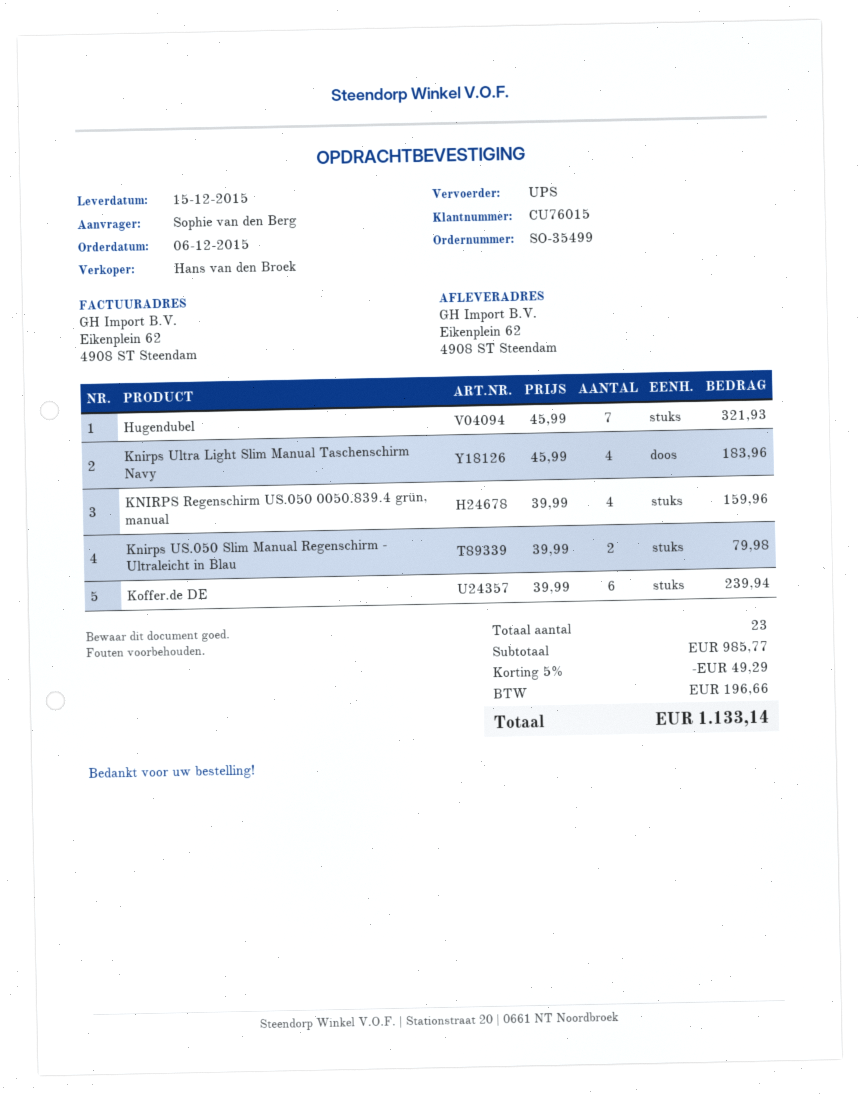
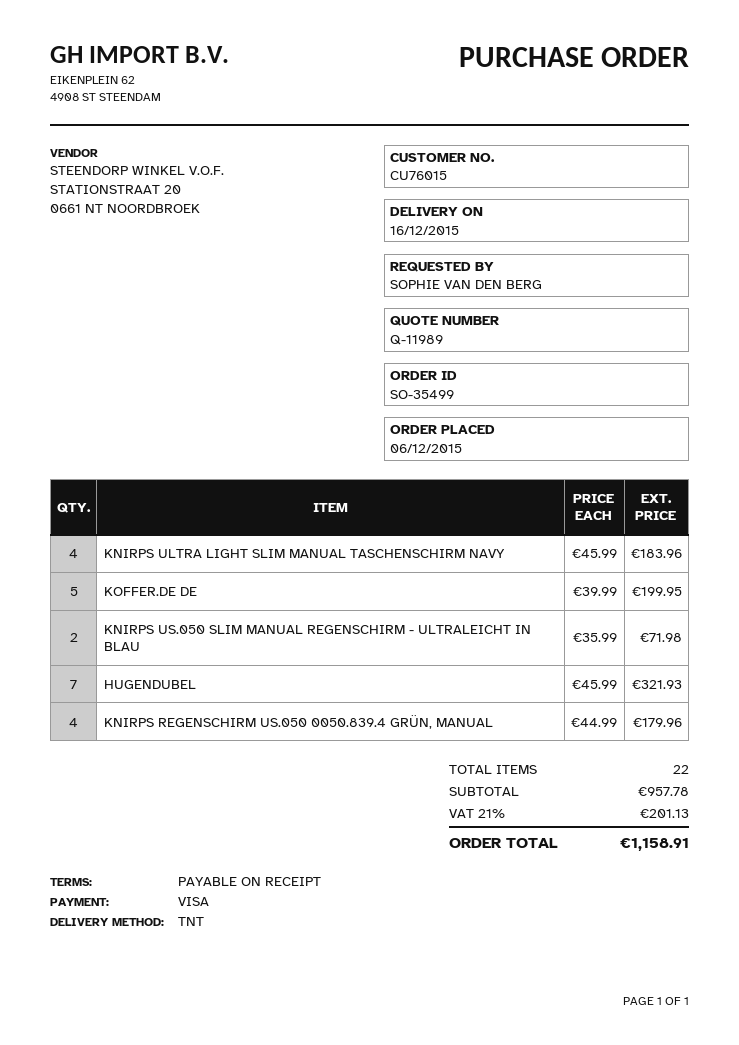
delivery date: 2015-12-15 -> 2015-12-16
shipping method: UPS -> TNT
KNIRPS Regenschirm US.050 0050.839.4 grün, manual: 4 x 39.99 = 159.96 -> 4 x 44.99 = 179.96
Knirps US.050 Slim Manual Regenschirm - Ultraleicht in Blau: 2 x 39.99 = 79.98 -> 2 x 35.99 = 71.98
Koffer.de DE: 6 x 39.99 = 239.94 -> 5 x 39.99 = 199.95
total quantity: 23 -> 22
subtotal: 985.77 -> 957.78
discount: 5% = 49.29 -> none
tax: 196.66 -> 201.13
total: 1133.14 -> 1158.91

